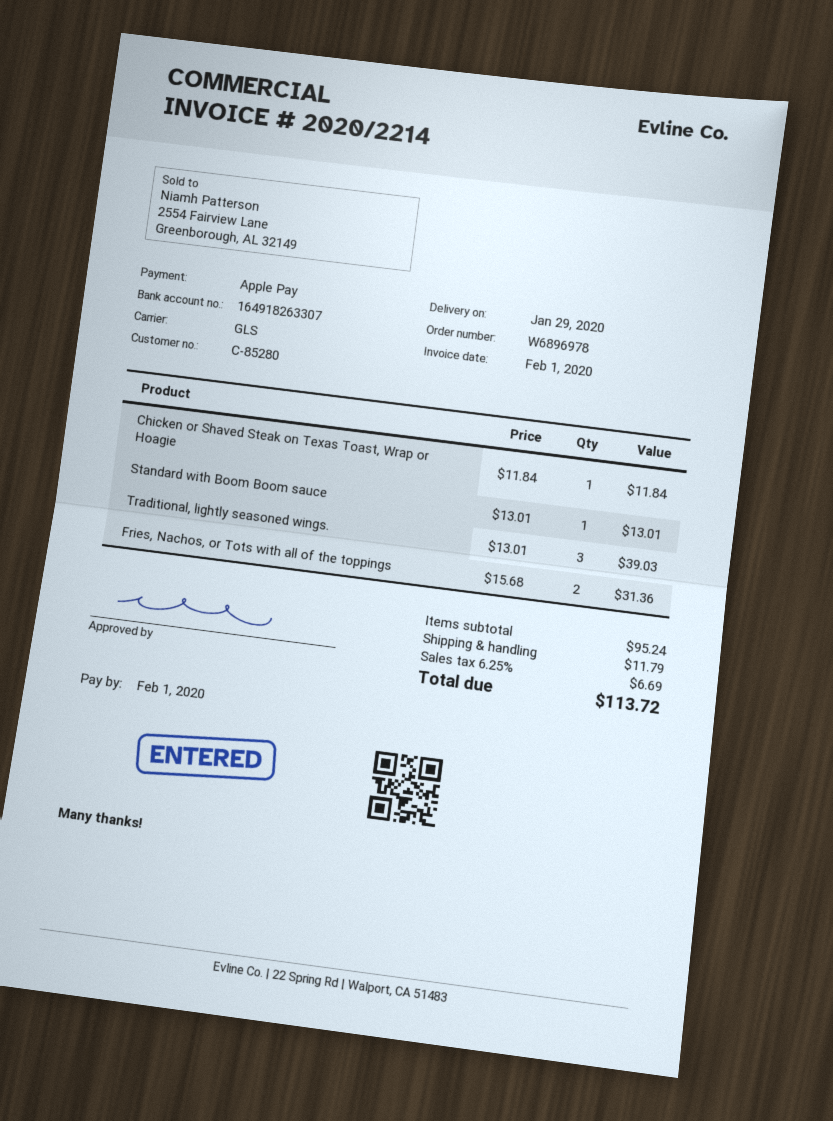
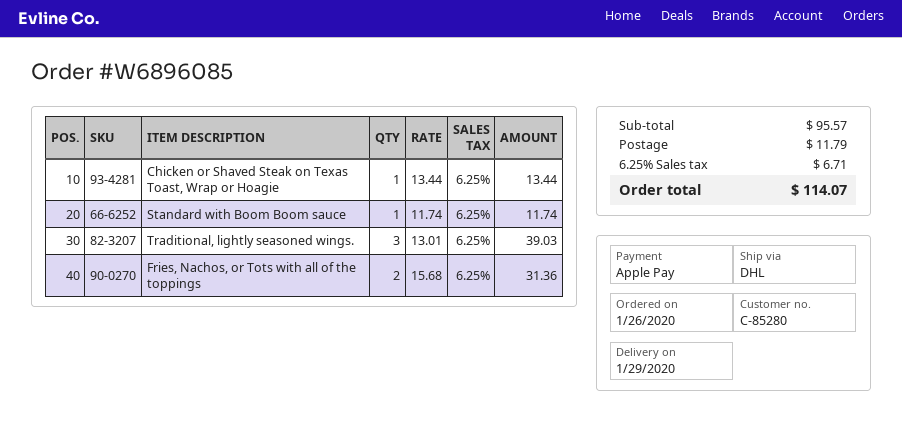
order number: W6896978 -> W6896085
shipping method: GLS -> DHL
Chicken or Shaved Steak on Texas Toast, Wrap or Hoagie: 1 x 11.84 = 11.84 -> 1 x 13.44 = 13.44
Standard with Boom Boom sauce: 1 x 13.01 = 13.01 -> 1 x 11.74 = 11.74
subtotal: 95.24 -> 95.57
tax: 6.25% = 6.69 -> 6.25% = 6.71
total: 113.72 -> 114.07

